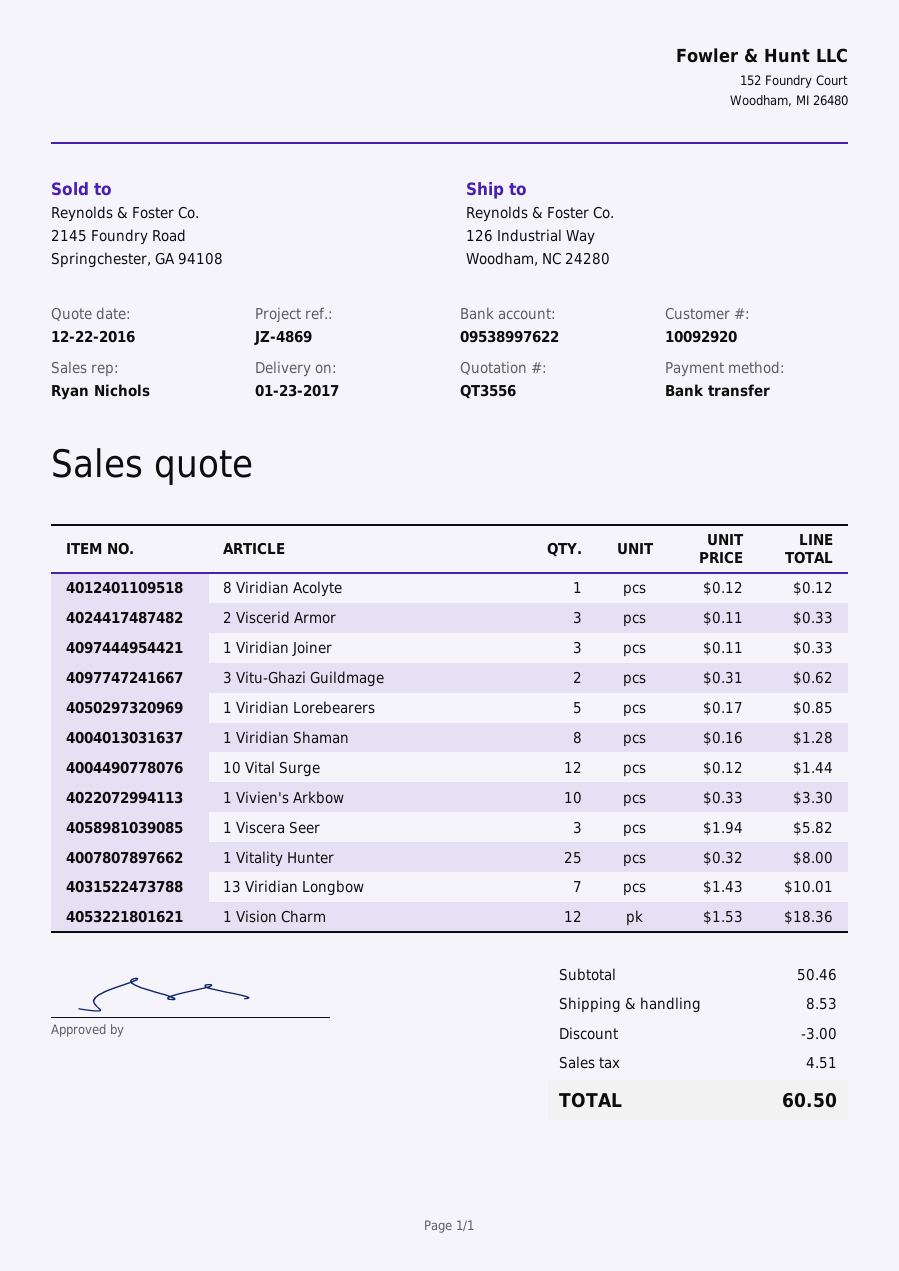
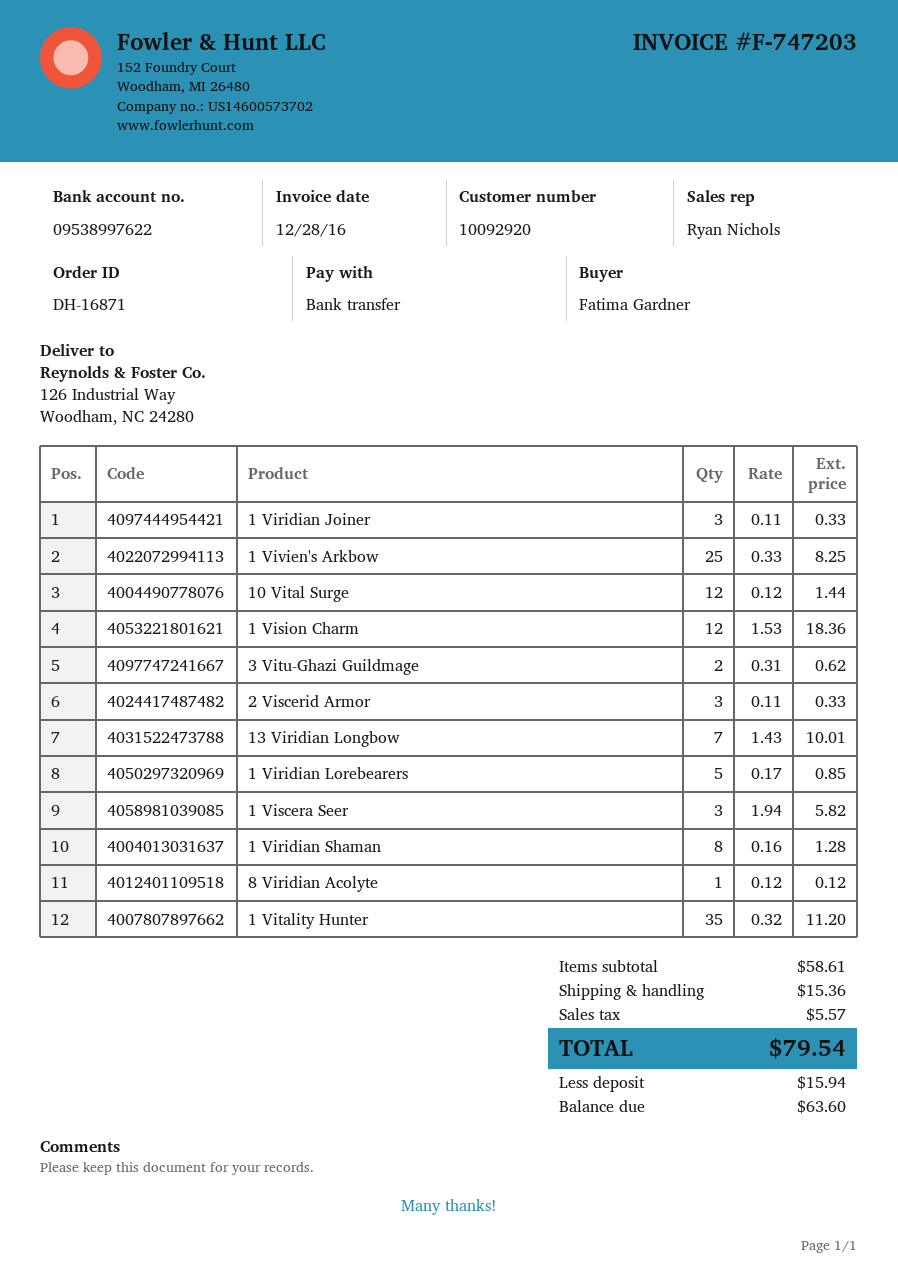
1 Vivien's Arkbow: 10 x 0.33 = 3.30 -> 25 x 0.33 = 8.25
1 Vitality Hunter: 25 x 0.32 = 8.00 -> 35 x 0.32 = 11.20
subtotal: 50.46 -> 58.61
discount: 3.00 -> none
shipping: 8.53 -> 15.36
tax: 4.51 -> 5.57
total: 60.50 -> 79.54

